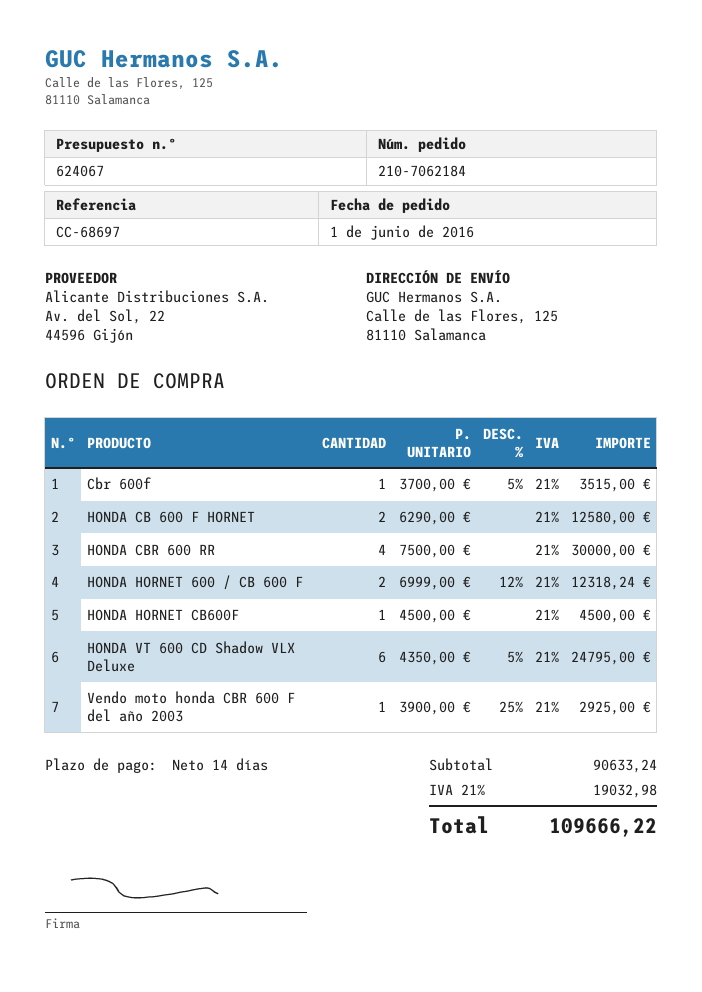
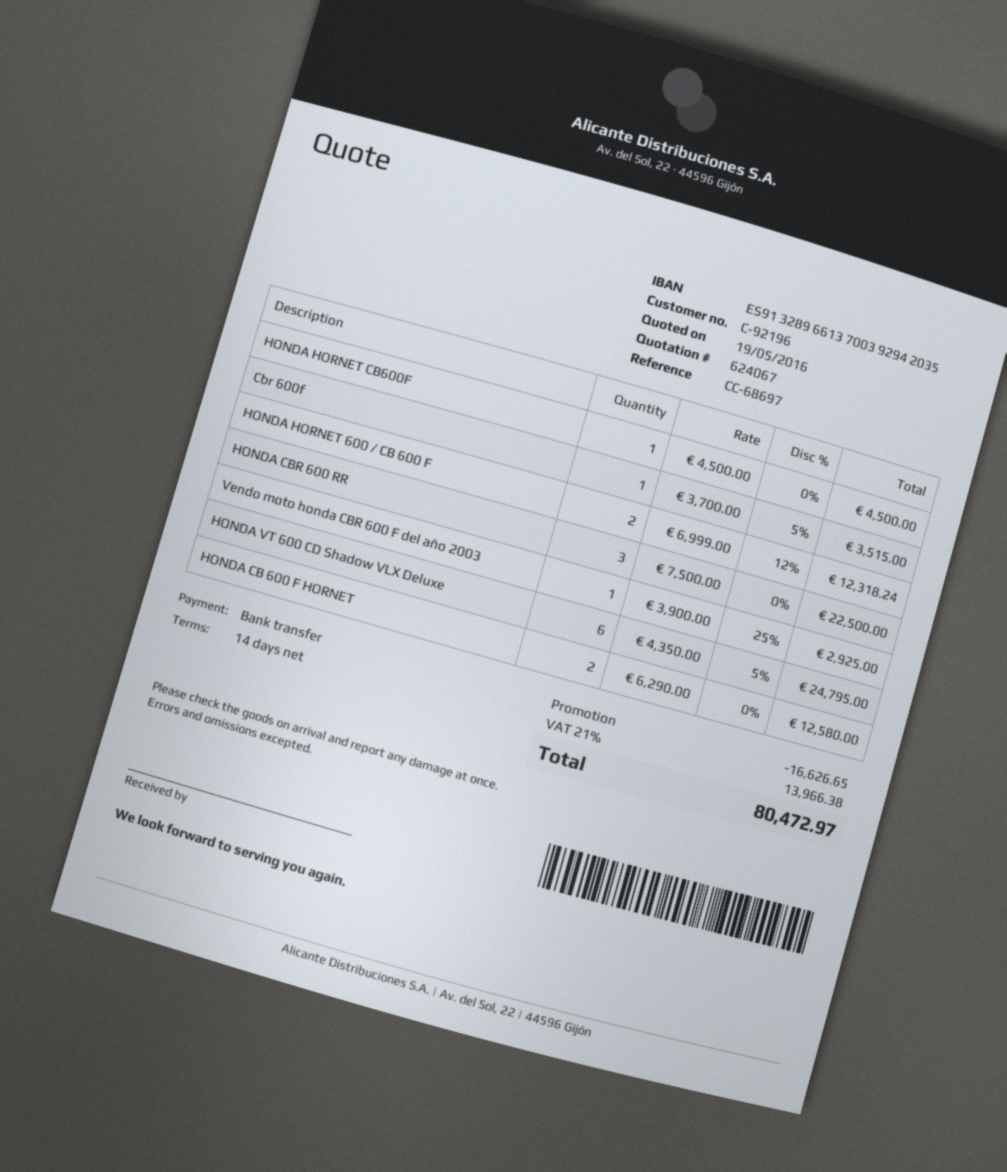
HONDA CBR 600 RR: 4 x 7500.00 = 30000.00 -> 3 x 7500.00 = 22500.00
discount: none -> 16626.65
tax: 21% = 19032.98 -> 21% = 13966.38
total: 109666.22 -> 80472.97

